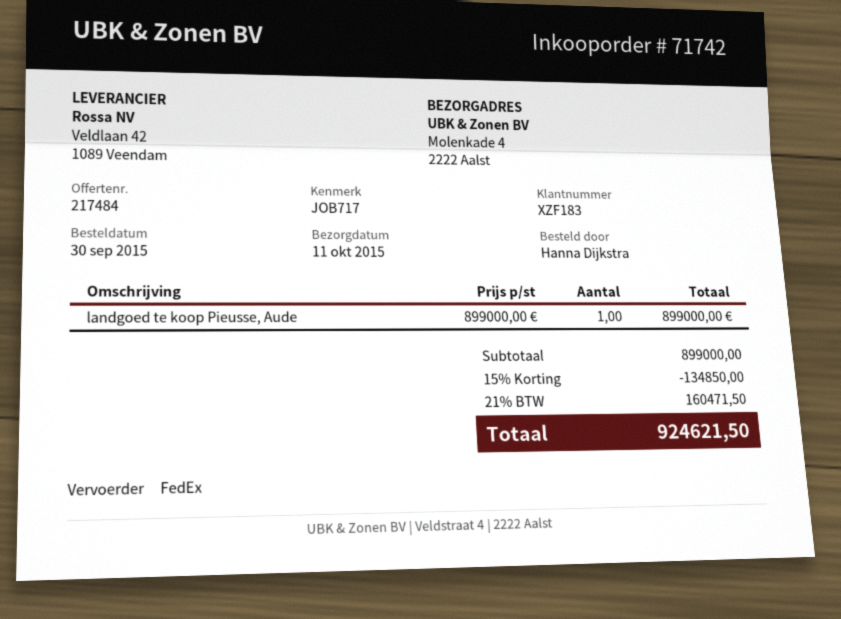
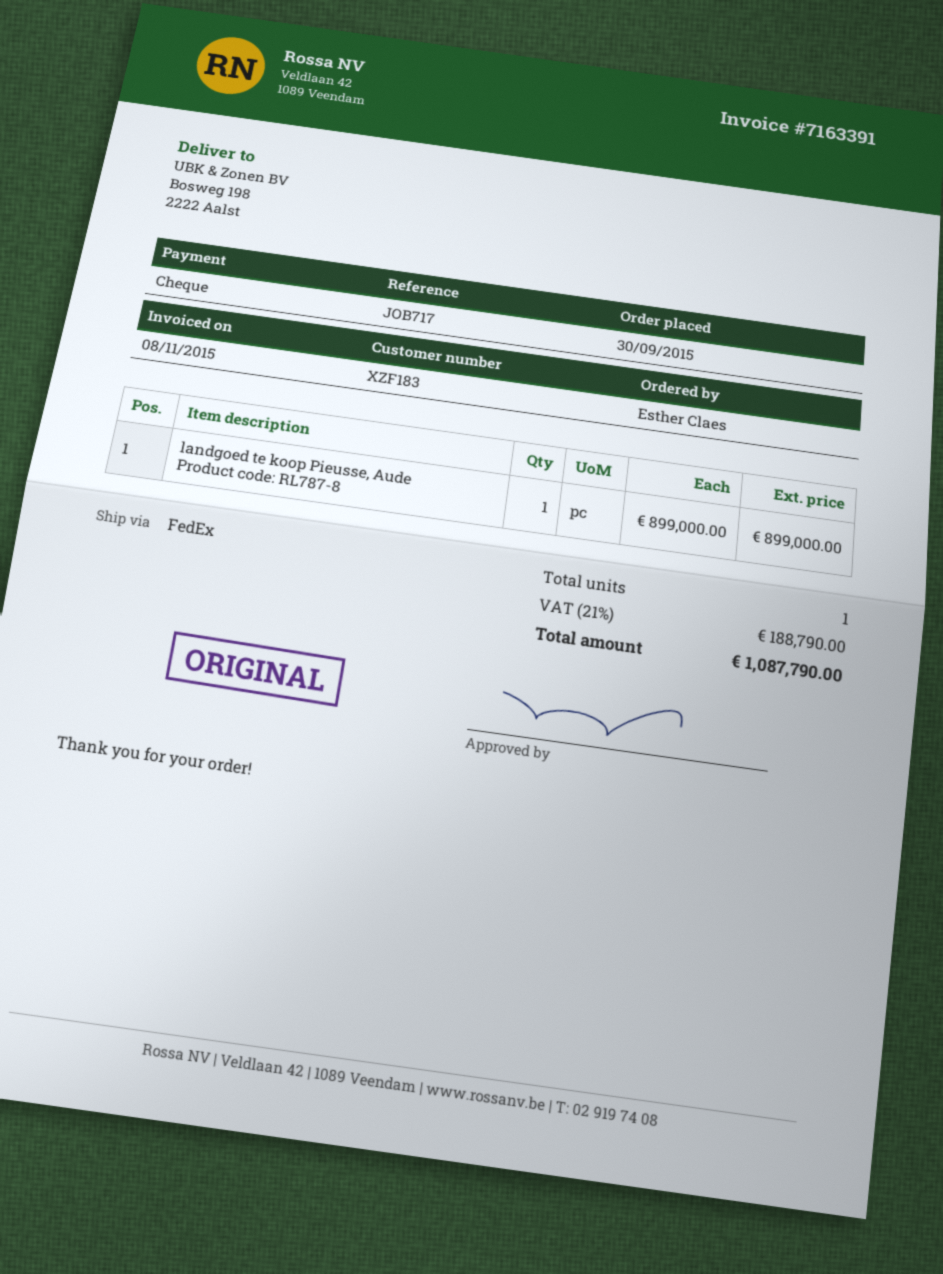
ordered by: Hanna Dijkstra -> Esther Claes
ship to: Molenkade 4, 2222 Aalst -> Bosweg 198, 2222 Aalst
discount: 15% = 134850.00 -> none
tax: 21% = 160471.50 -> 21% = 188790.00
total: 924621.50 -> 1087790.00

